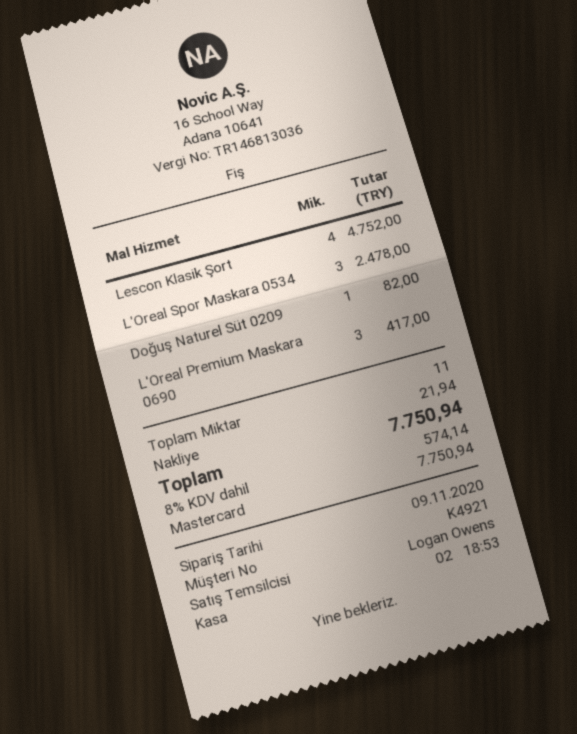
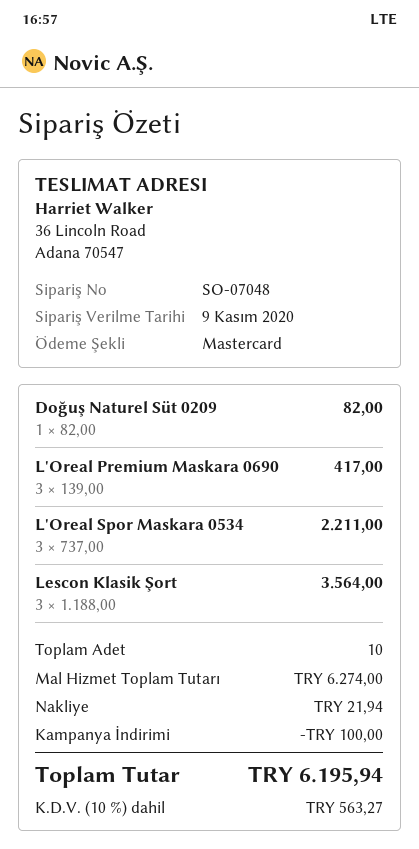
Lescon Klasik Şort: 4 for 4752.00 -> 3 for 3564.00
L'Oreal Spor Maskara 0534: 3 for 2478.00 -> 3 for 2211.00
total quantity: 11 -> 10
discount: none -> 100.00
tax: 8% = 574.14 -> 10% = 563.27
total: 7750.94 -> 6195.94

